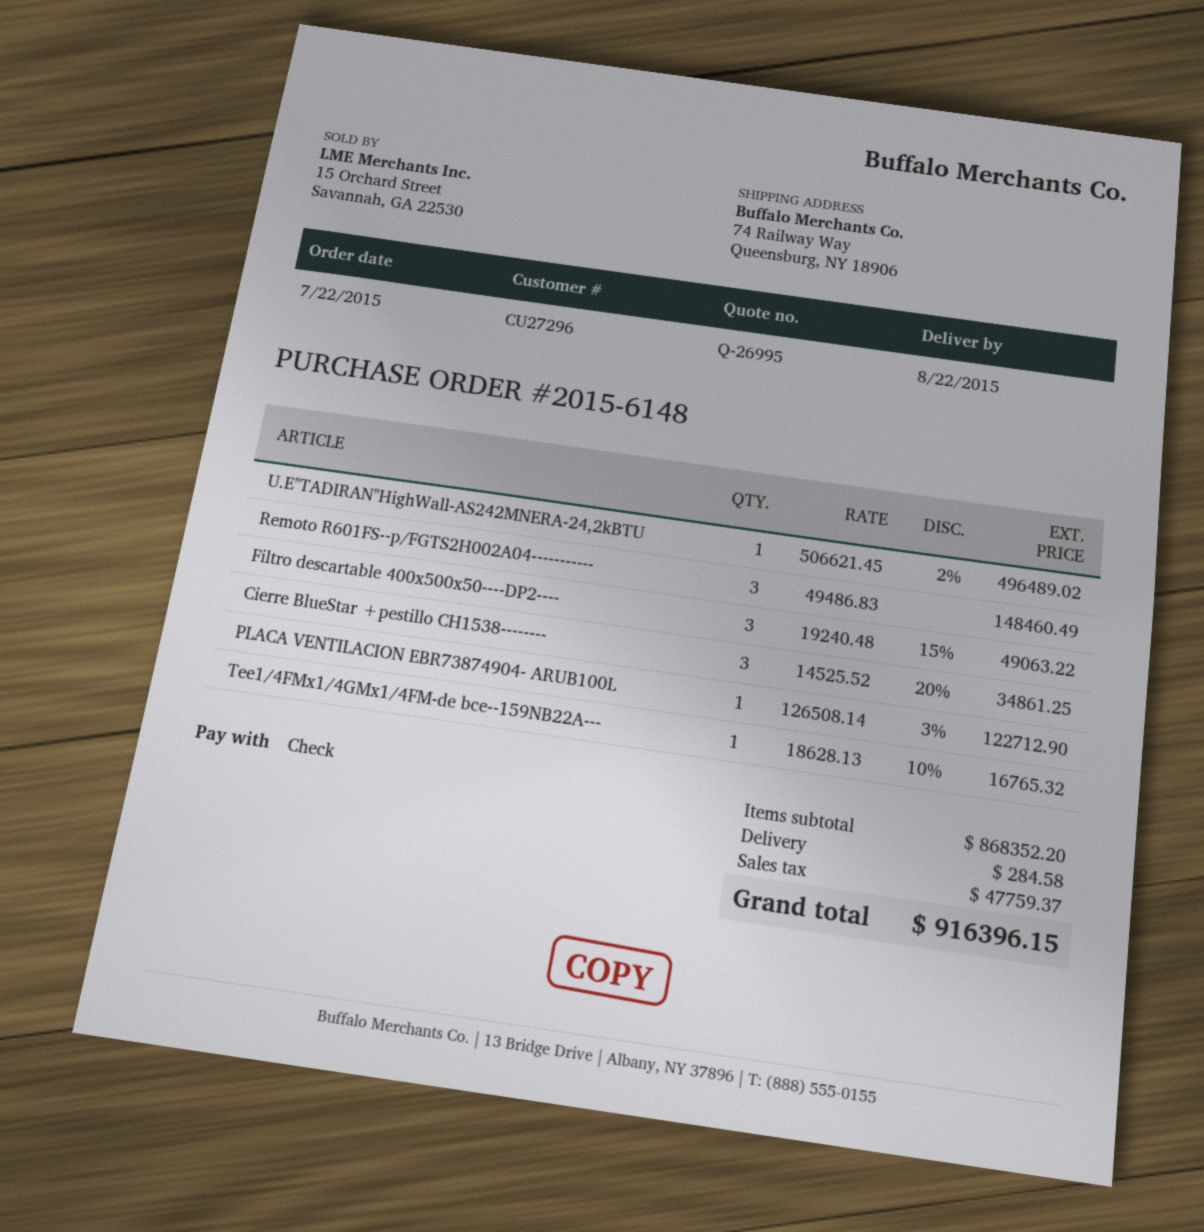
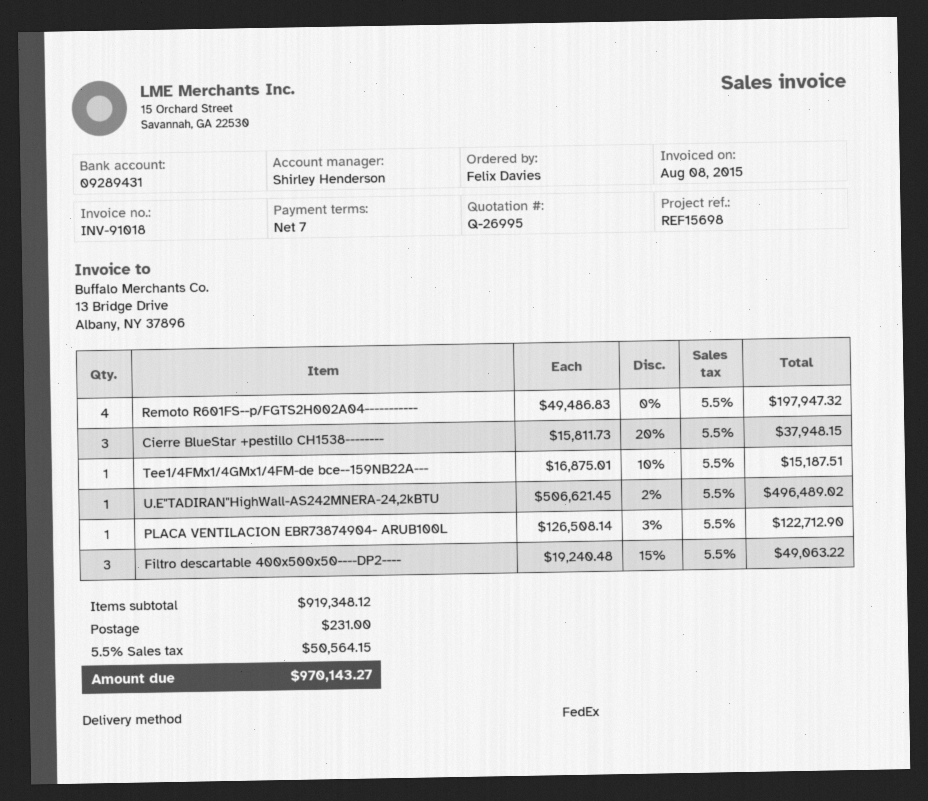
Remoto R601FS--p/FGTS2H002A04-----------: 3 x 49486.83 = 148460.49 -> 4 x 49486.83 = 197947.32
Cierre BlueStar +pestillo CH1538--------: 3 x 14525.52 - 20% = 34861.25 -> 3 x 15811.73 - 20% = 37948.15
Tee1/4FMx1/4GMx1/4FM-de bce--159NB22A---: 1 x 18628.13 - 10% = 16765.32 -> 1 x 16875.01 - 10% = 15187.51
subtotal: 868352.20 -> 919348.12
shipping: 284.58 -> 231.00
tax: 47759.37 -> 50564.15
total: 916396.15 -> 970143.27

